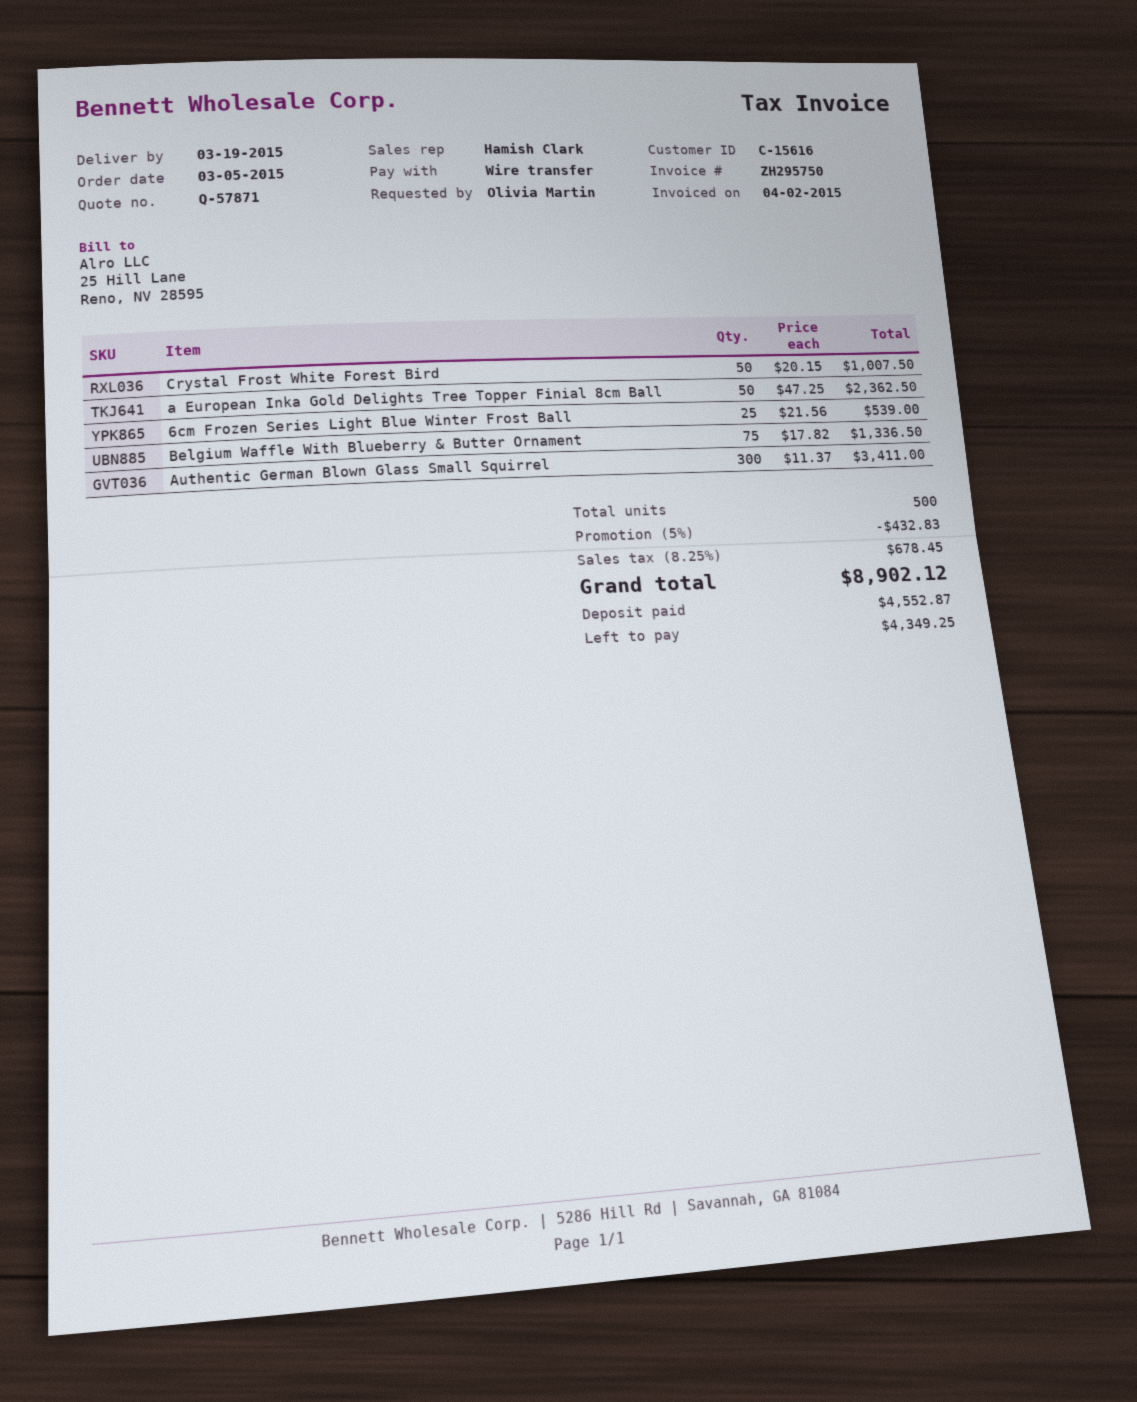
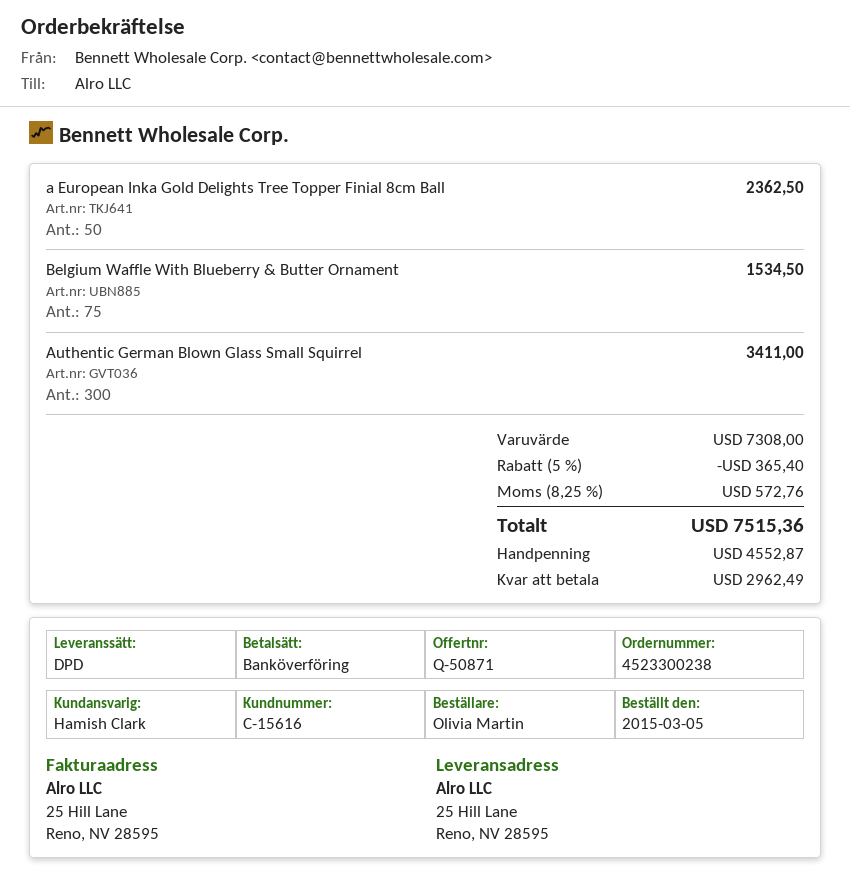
quote number: Q-57871 -> Q-50871
Crystal Frost White Forest Bird: 50 for 1007.50 -> none
6cm Frozen Series Light Blue Winter Frost Ball: 25 for 539.00 -> none
Belgium Waffle With Blueberry & Butter Ornament: 75 for 1336.50 -> 75 for 1534.50
discount: 5% = 432.83 -> 5% = 365.40
tax: 8.25% = 678.45 -> 8.25% = 572.76
total: 8902.12 -> 7515.36
balance: 4349.25 -> 2962.49

